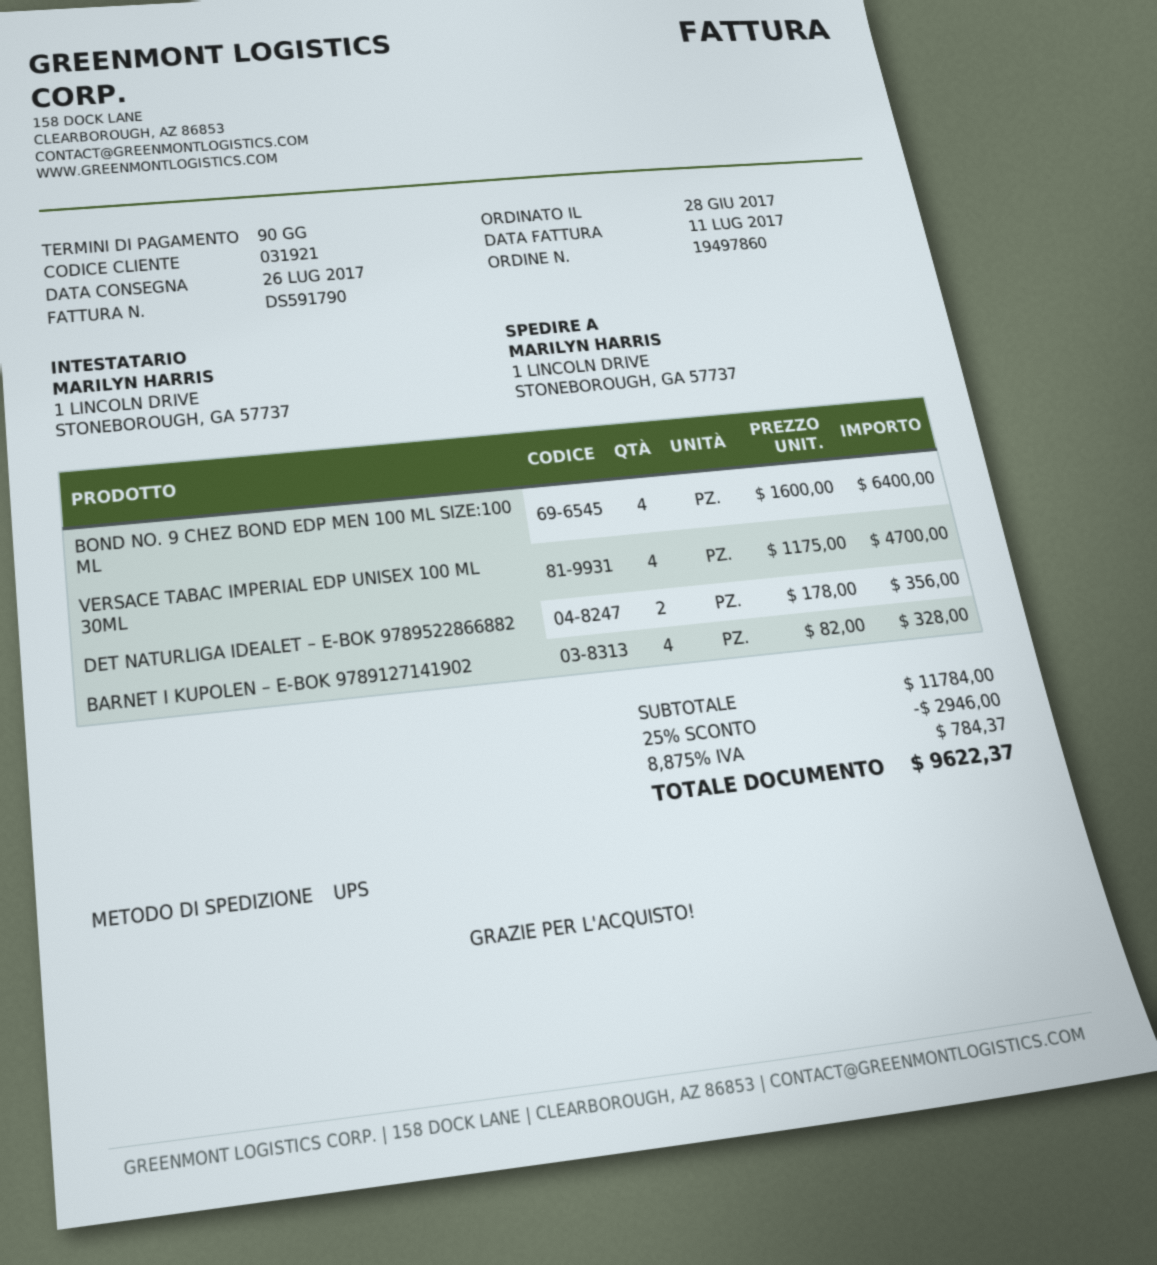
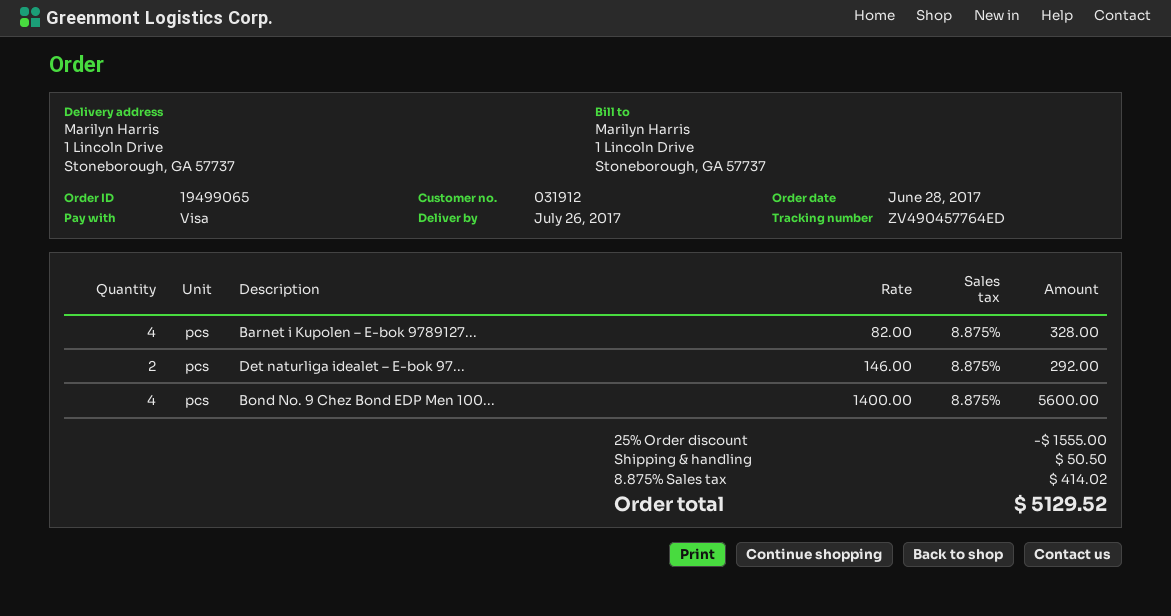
order number: 19497860 -> 19499065
customer number: 031921 -> 031912
BOND NO. 9 CHEZ BOND EDP MEN 100 ML SIZE:100 ML: 4 x 1600.00 = 6400.00 -> 4 x 1400.00 = 5600.00
VERSACE TABAC IMPERIAL EDP UNISEX 100 ML 30ML: 4 x 1175.00 = 4700.00 -> none
DET NATURLIGA IDEALET – E-BOK 9789522866882: 2 x 178.00 = 356.00 -> 2 x 146.00 = 292.00
discount: 25% = 2946.00 -> 25% = 1555.00
shipping: none -> 50.50
tax: 8.875% = 784.37 -> 8.875% = 414.02
total: 9622.37 -> 5129.52

